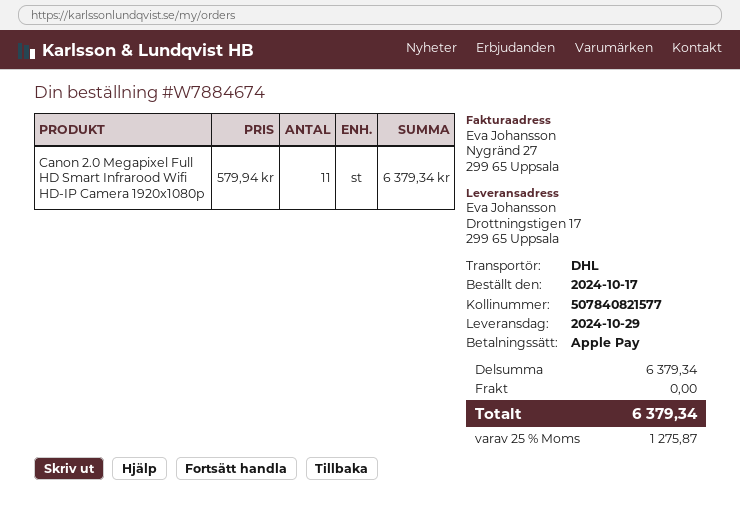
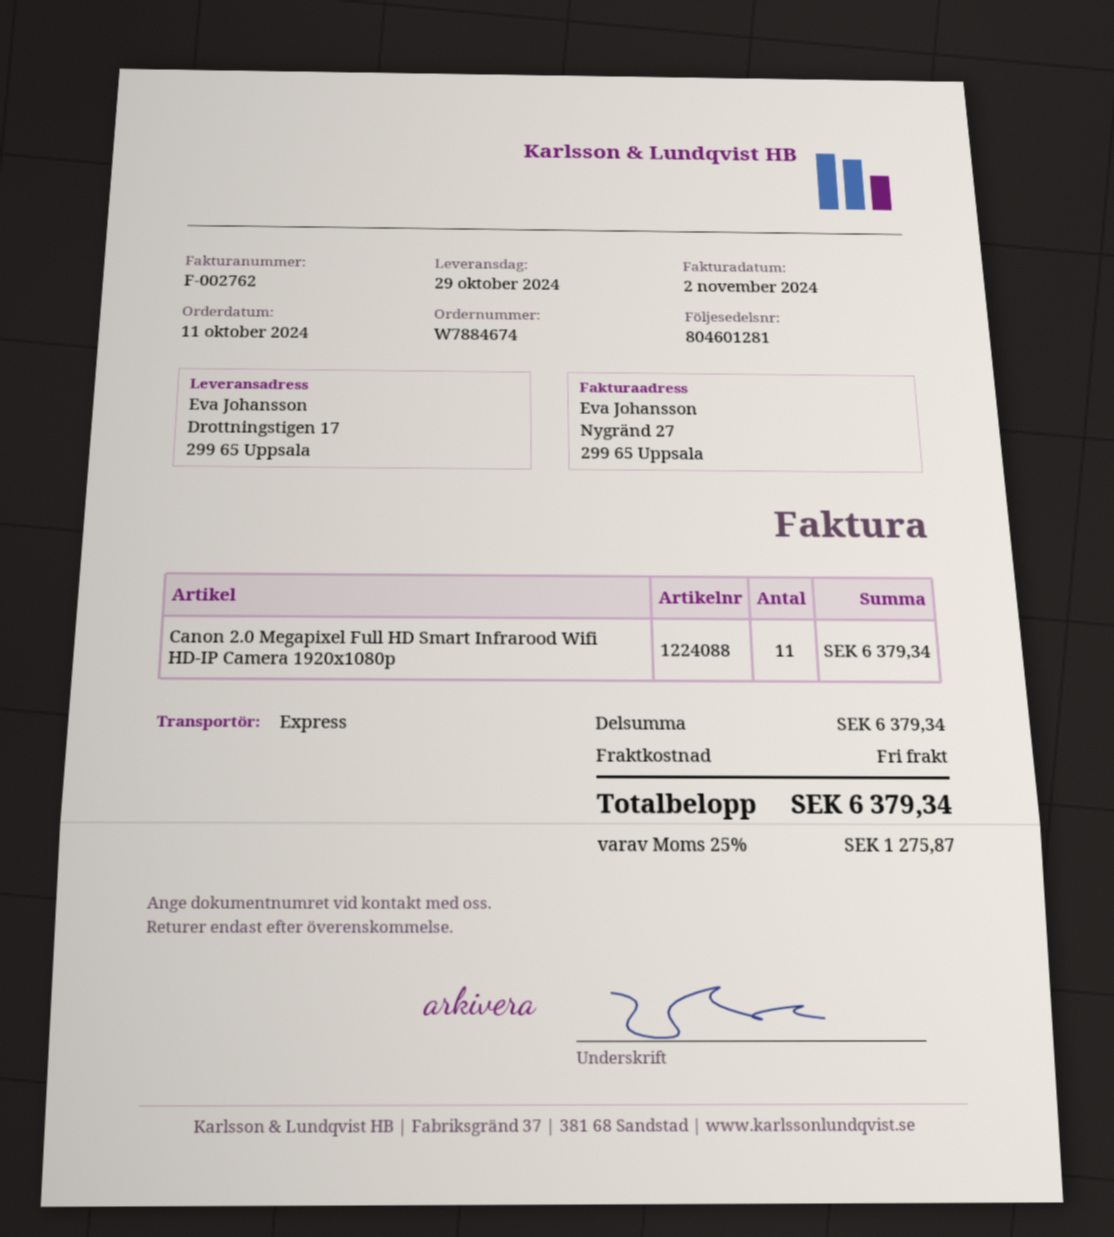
order date: 2024-10-17 -> 2024-10-11
shipping method: DHL -> express

